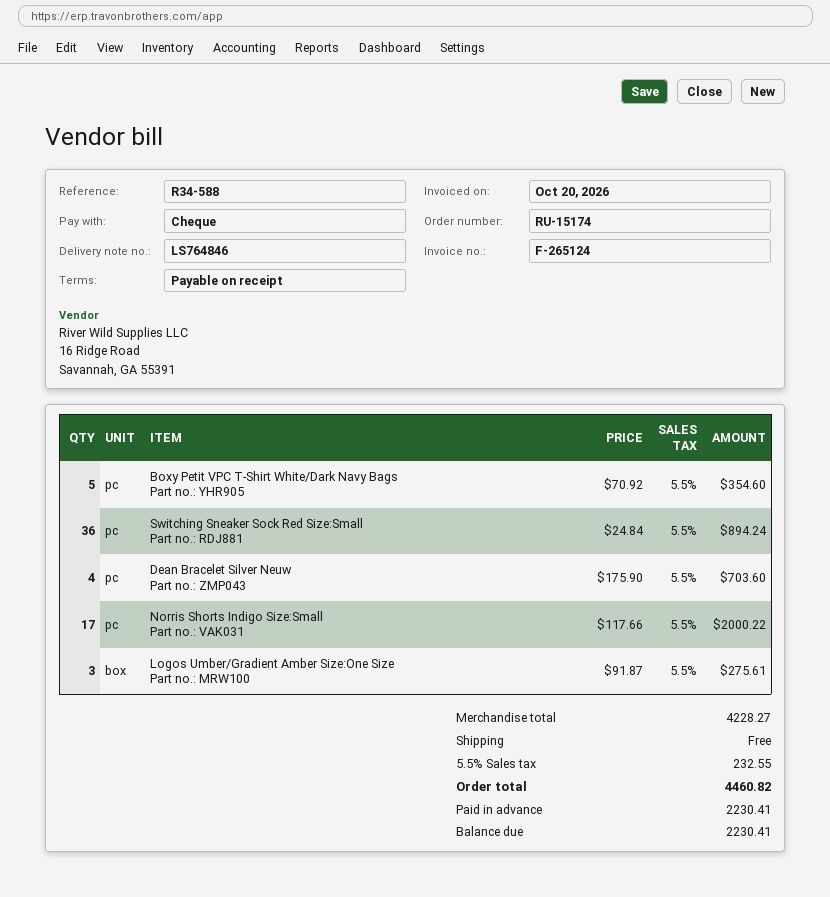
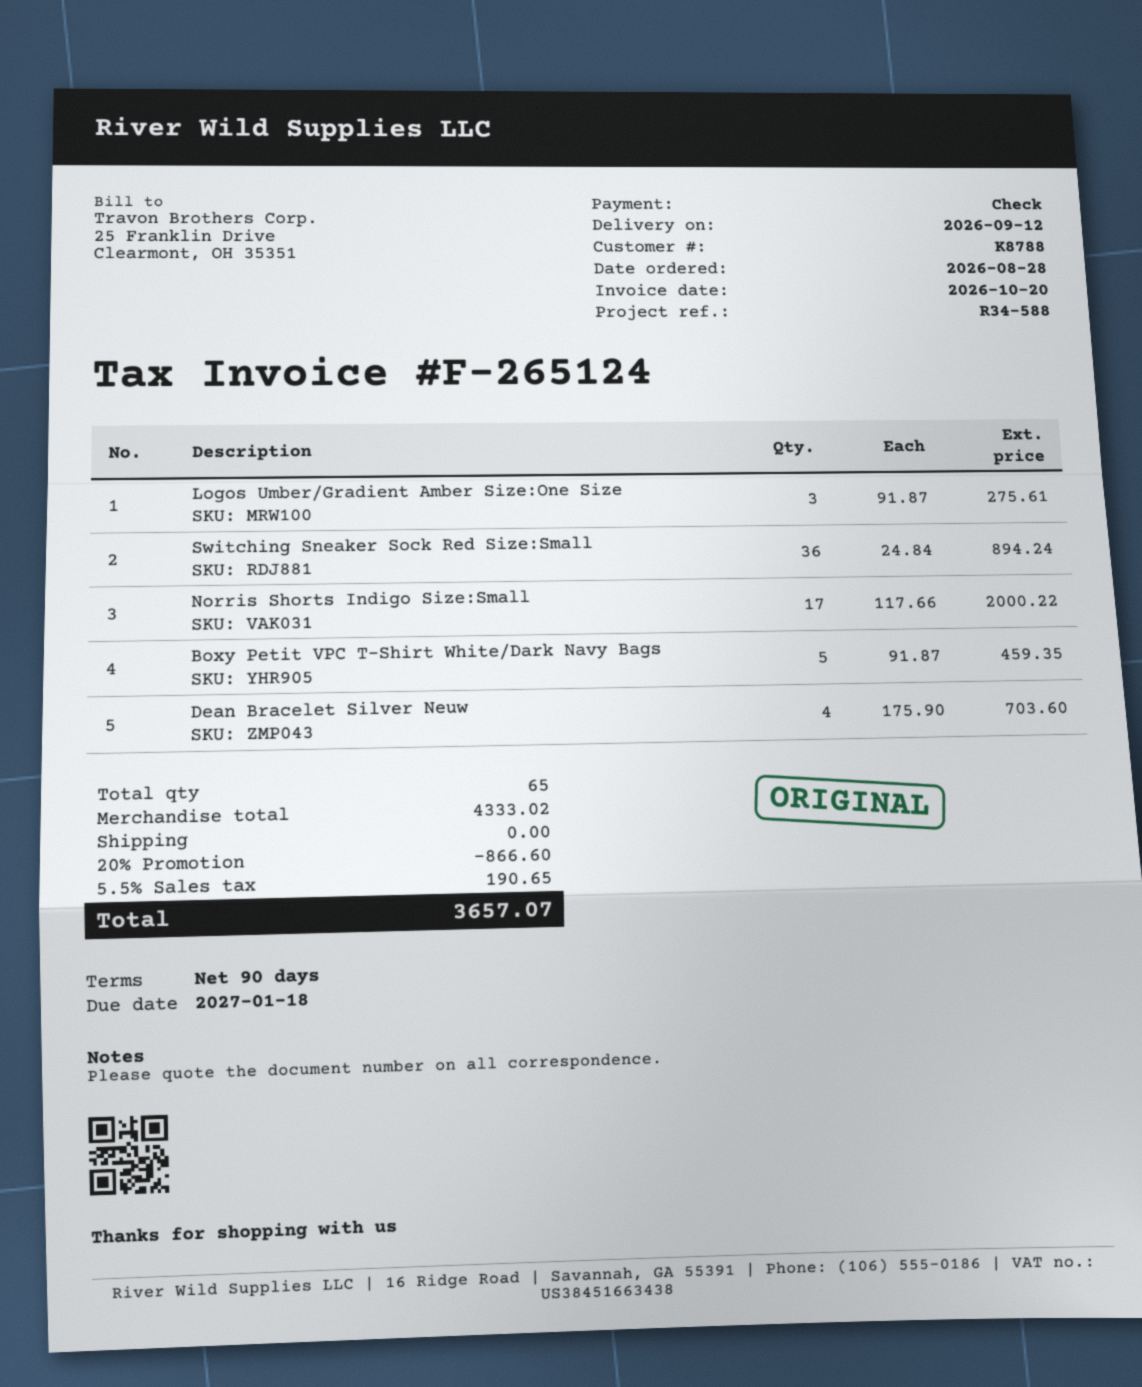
payment terms: on receipt -> 90 days
Boxy Petit VPC T-Shirt White/Dark Navy Bags: 5 x 70.92 = 354.60 -> 5 x 91.87 = 459.35
subtotal: 4228.27 -> 4333.02
discount: none -> 20% = 866.60
tax: 5.5% = 232.55 -> 5.5% = 190.65
total: 4460.82 -> 3657.07

